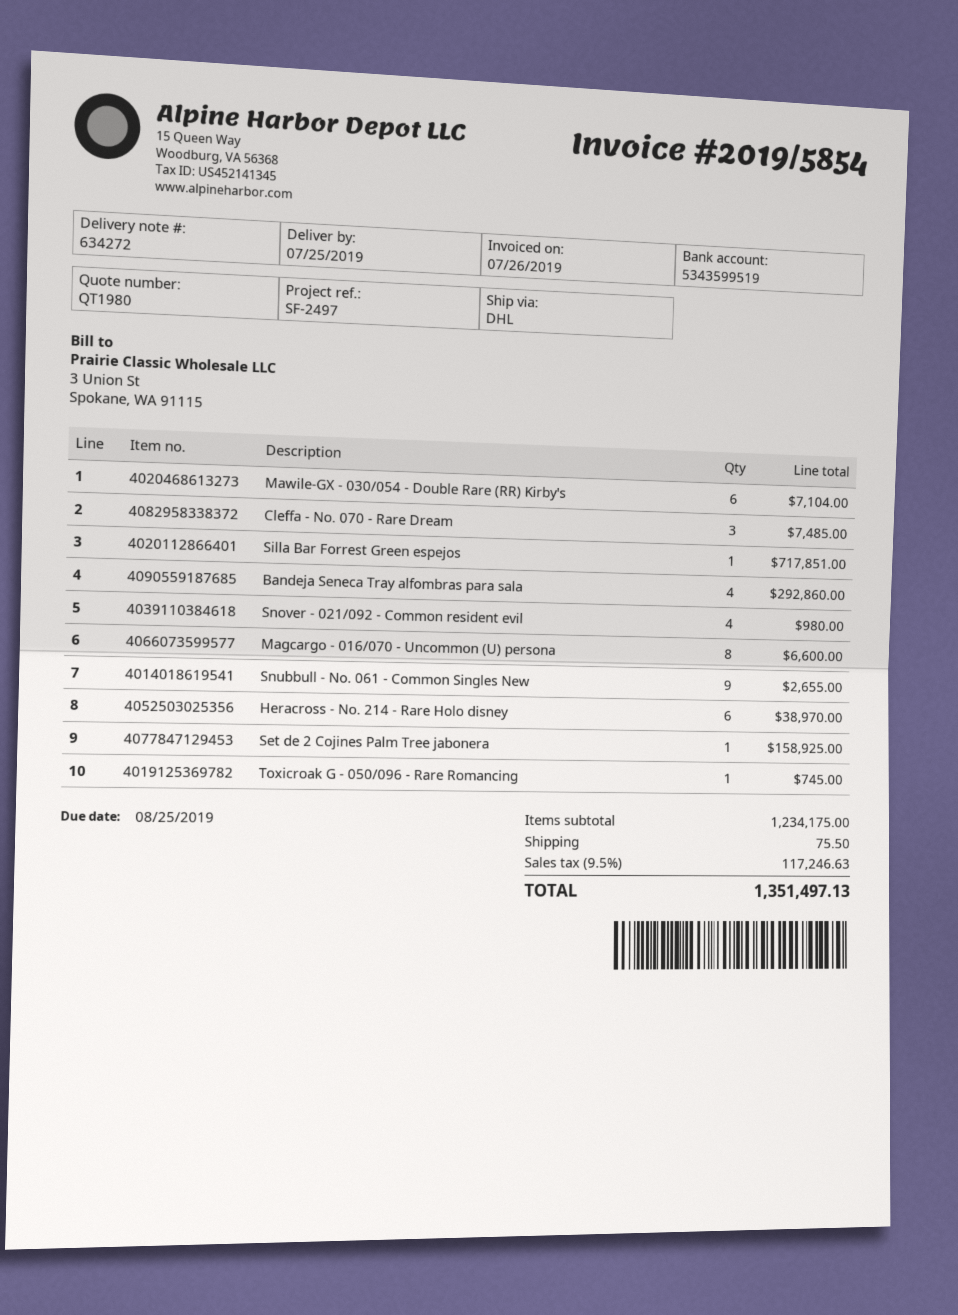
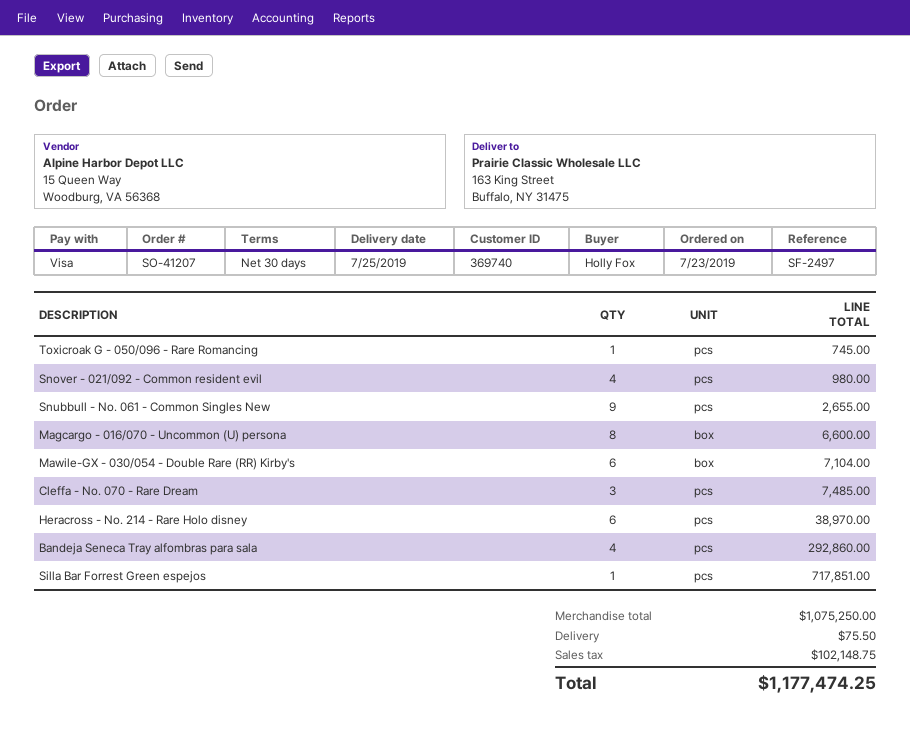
Set de 2 Cojines Palm Tree jabonera: 1 for 158925.00 -> none
subtotal: 1234175.00 -> 1075250.00
tax: 117246.63 -> 102148.75
total: 1351497.13 -> 1177474.25

